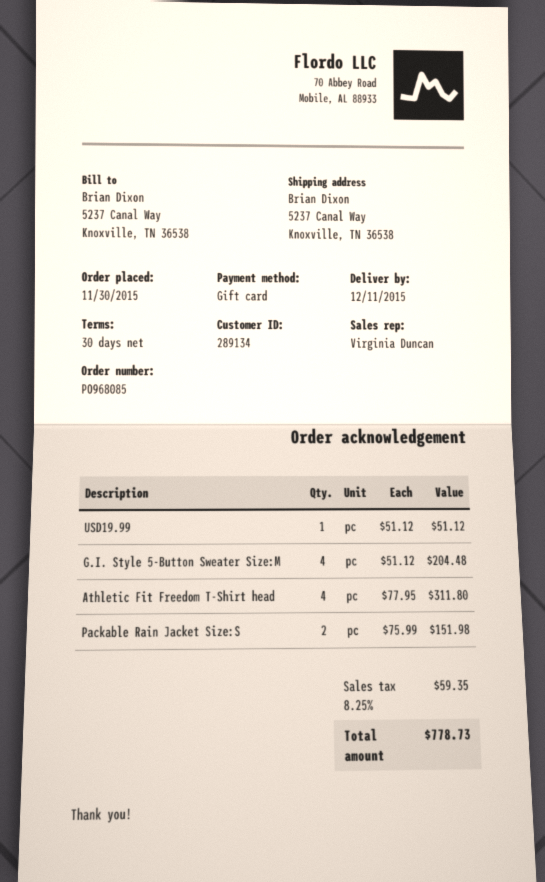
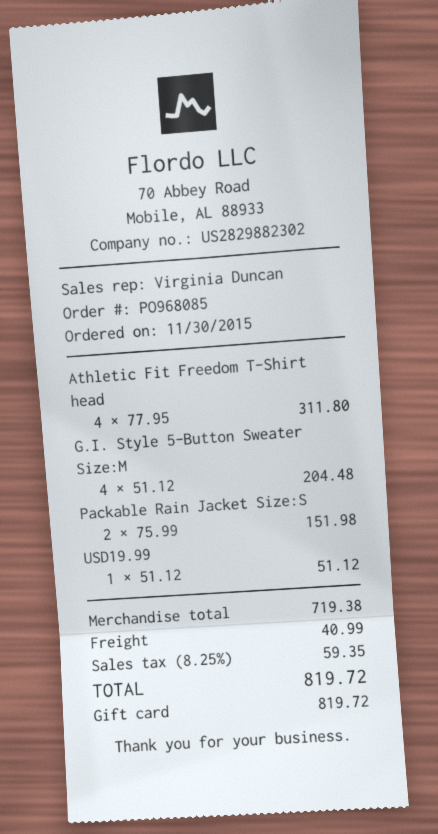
shipping: none -> 40.99
total: 778.73 -> 819.72

